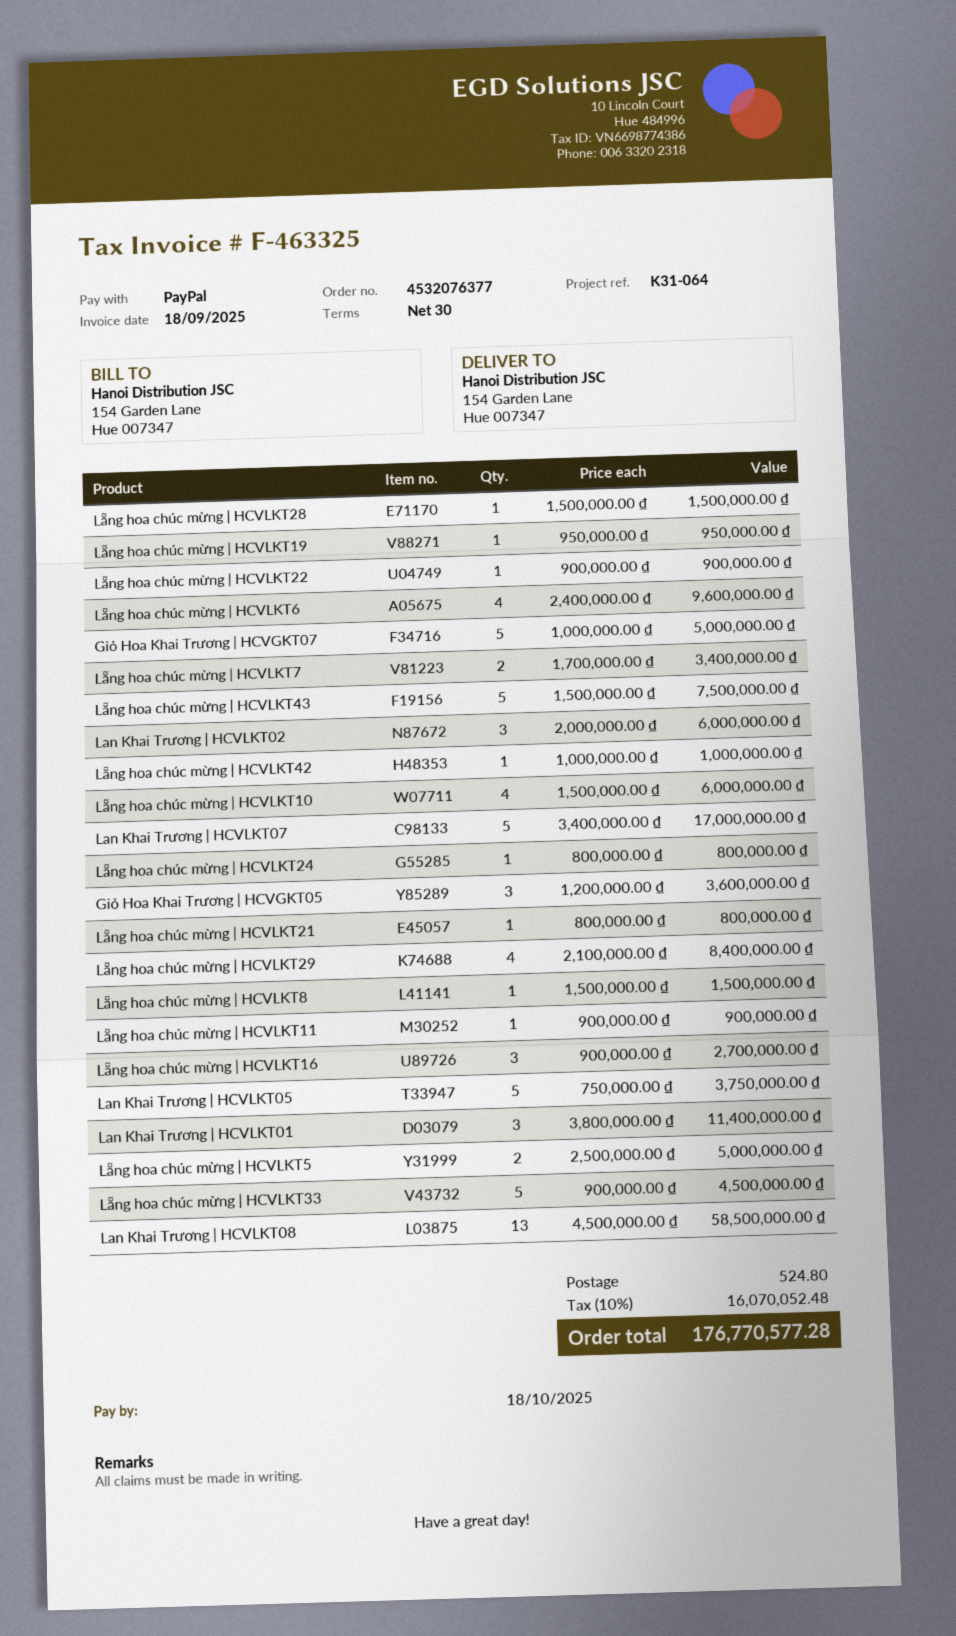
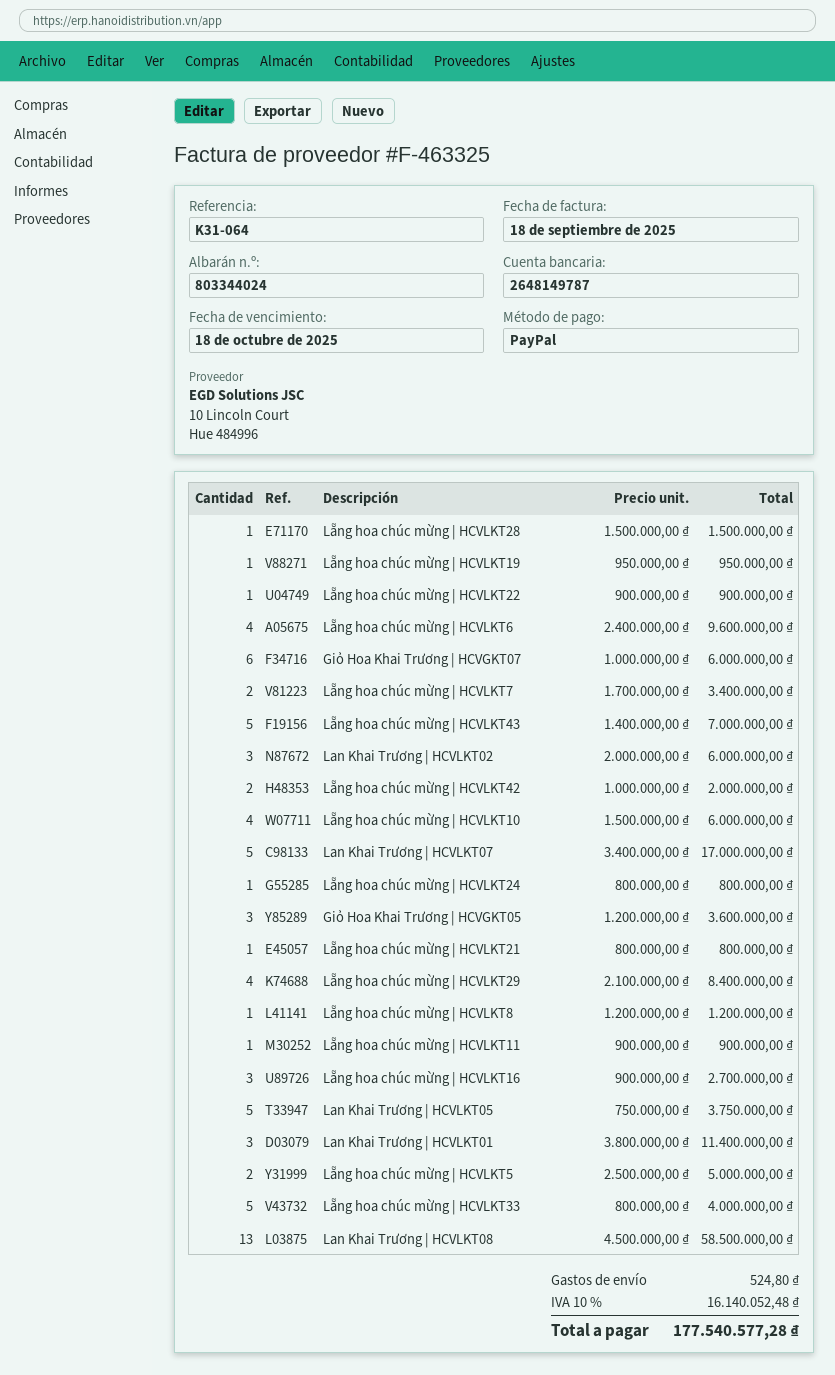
Giỏ Hoa Khai Trương | HCVGKT07: 5 x 1000000.00 = 5000000.00 -> 6 x 1000000.00 = 6000000.00
Lẵng hoa chúc mừng | HCVLKT43: 5 x 1500000.00 = 7500000.00 -> 5 x 1400000.00 = 7000000.00
Lẵng hoa chúc mừng | HCVLKT42: 1 x 1000000.00 = 1000000.00 -> 2 x 1000000.00 = 2000000.00
Lẵng hoa chúc mừng | HCVLKT8: 1 x 1500000.00 = 1500000.00 -> 1 x 1200000.00 = 1200000.00
Lẵng hoa chúc mừng | HCVLKT33: 5 x 900000.00 = 4500000.00 -> 5 x 800000.00 = 4000000.00
tax: 10% = 16070052.48 -> 10% = 16140052.48
total: 176770577.28 -> 177540577.28

